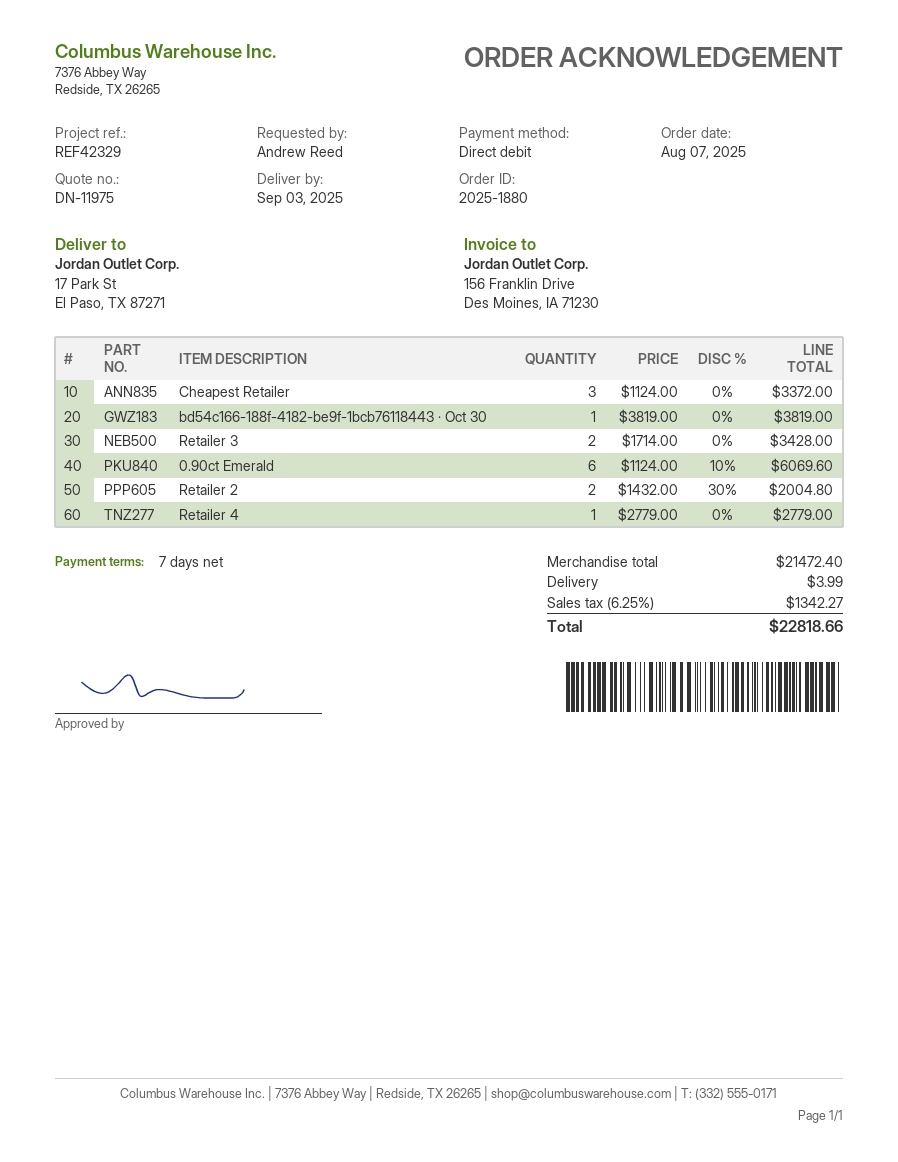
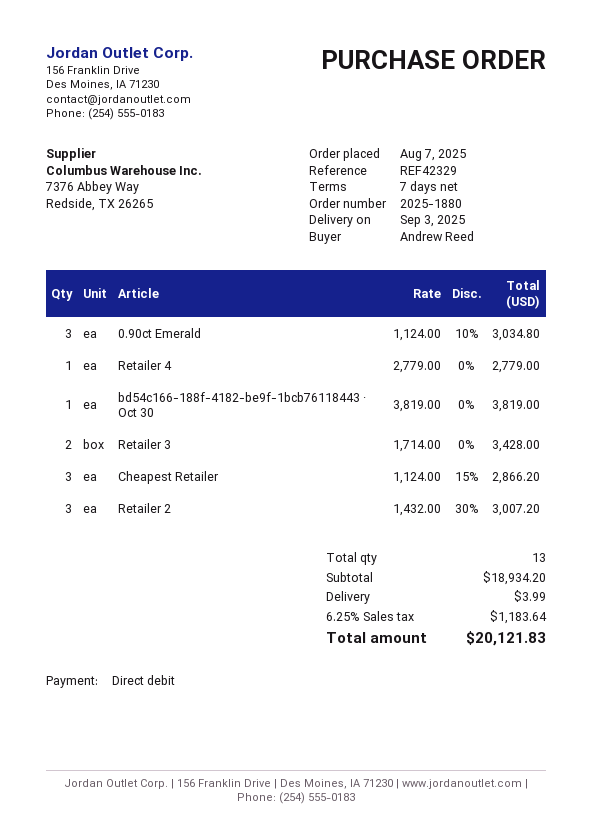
Cheapest Retailer: 3 x 1124.00 = 3372.00 -> 3 x 1124.00 - 15% = 2866.20
0.90ct Emerald: 6 x 1124.00 - 10% = 6069.60 -> 3 x 1124.00 - 10% = 3034.80
Retailer 2: 2 x 1432.00 - 30% = 2004.80 -> 3 x 1432.00 - 30% = 3007.20
subtotal: 21472.40 -> 18934.20
tax: 6.25% = 1342.27 -> 6.25% = 1183.64
total: 22818.66 -> 20121.83

